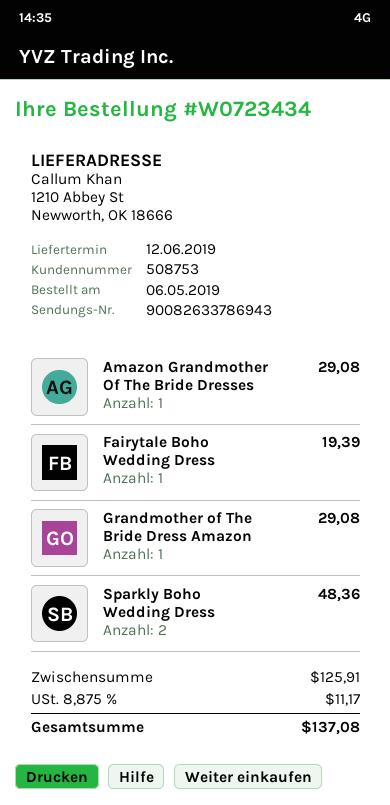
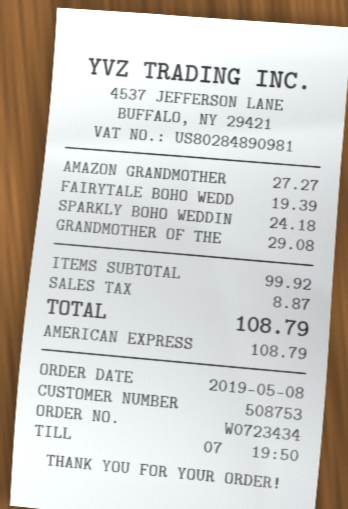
order date: 2019-05-06 -> 2019-05-08
Amazon Grandmother Of The Bride Dresses: 1 for 29.08 -> 1 for 27.27
Sparkly Boho Wedding Dress: 2 for 48.36 -> 1 for 24.18
subtotal: 125.91 -> 99.92
tax: 11.17 -> 8.87
total: 137.08 -> 108.79

